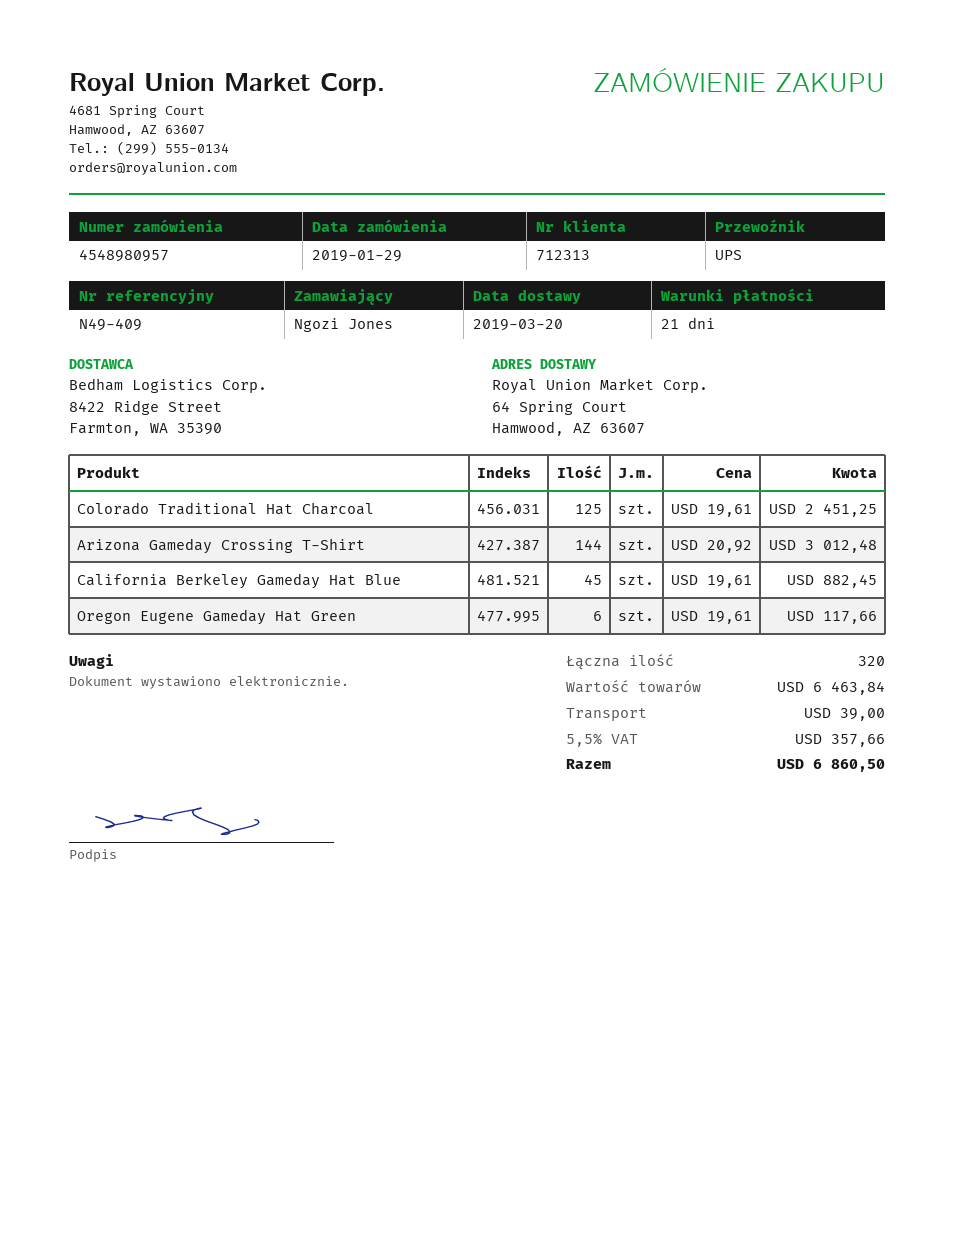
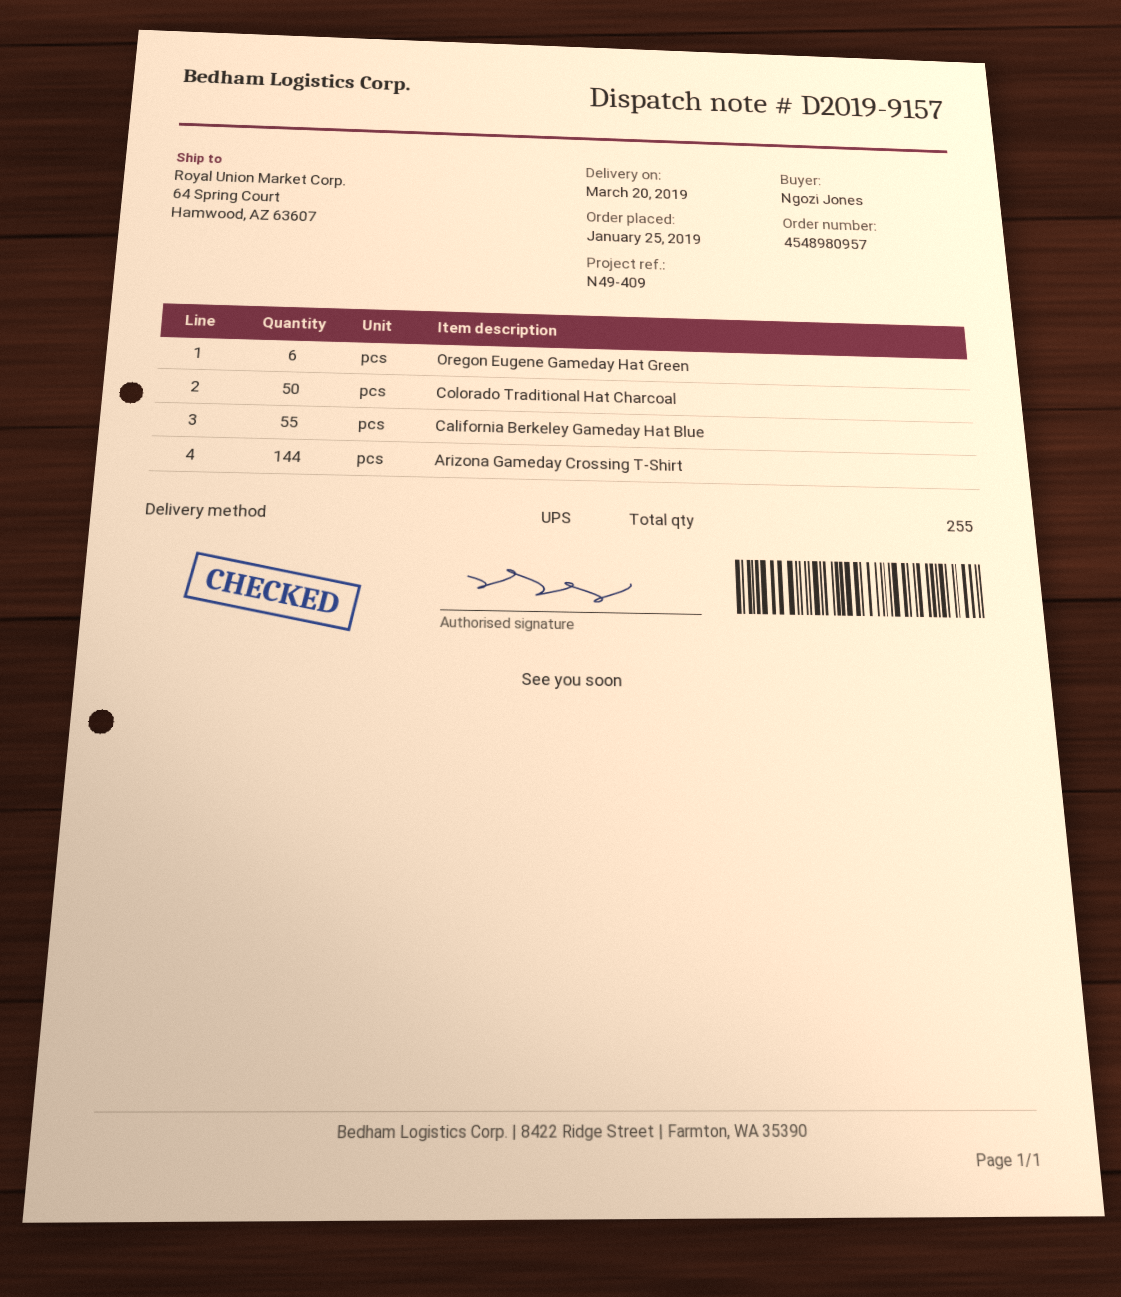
order date: 2019-01-29 -> 2019-01-25
Colorado Traditional Hat Charcoal: 125 -> 50
California Berkeley Gameday Hat Blue: 45 -> 55
total quantity: 320 -> 255

